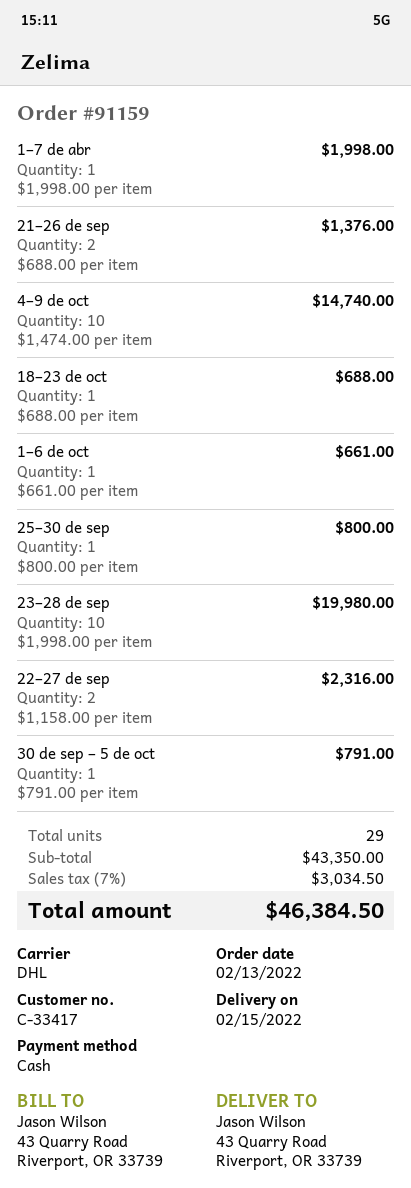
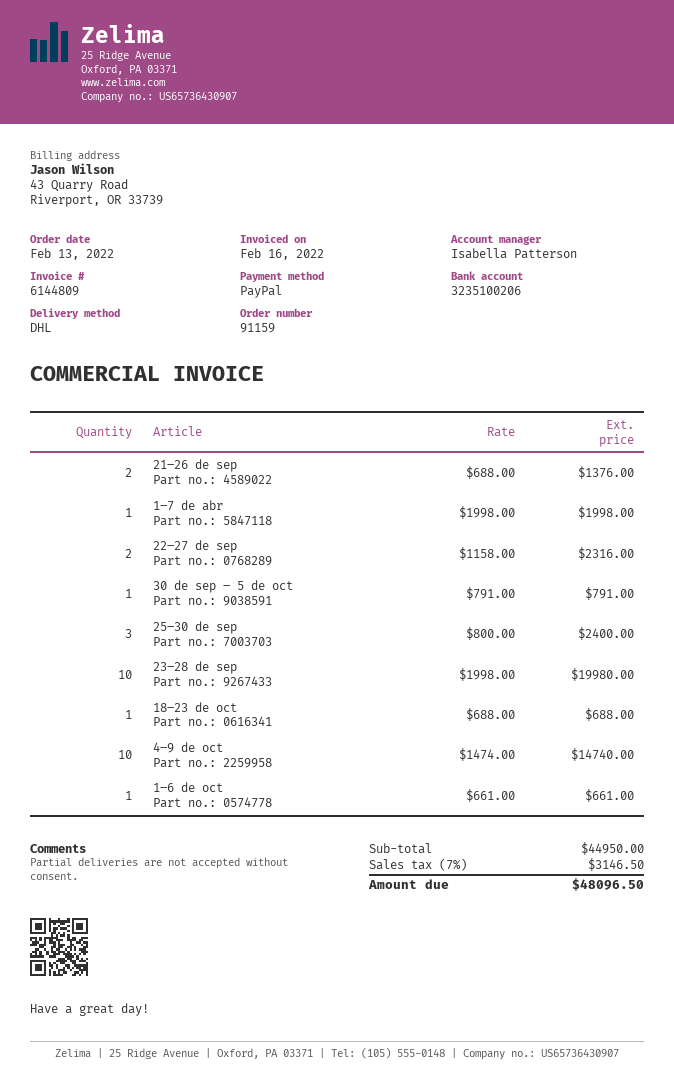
payment method: cash -> PayPal
25–30 de sep: 1 x 800.00 = 800.00 -> 3 x 800.00 = 2400.00
subtotal: 43350.00 -> 44950.00
tax: 7% = 3034.50 -> 7% = 3146.50
total: 46384.50 -> 48096.50

